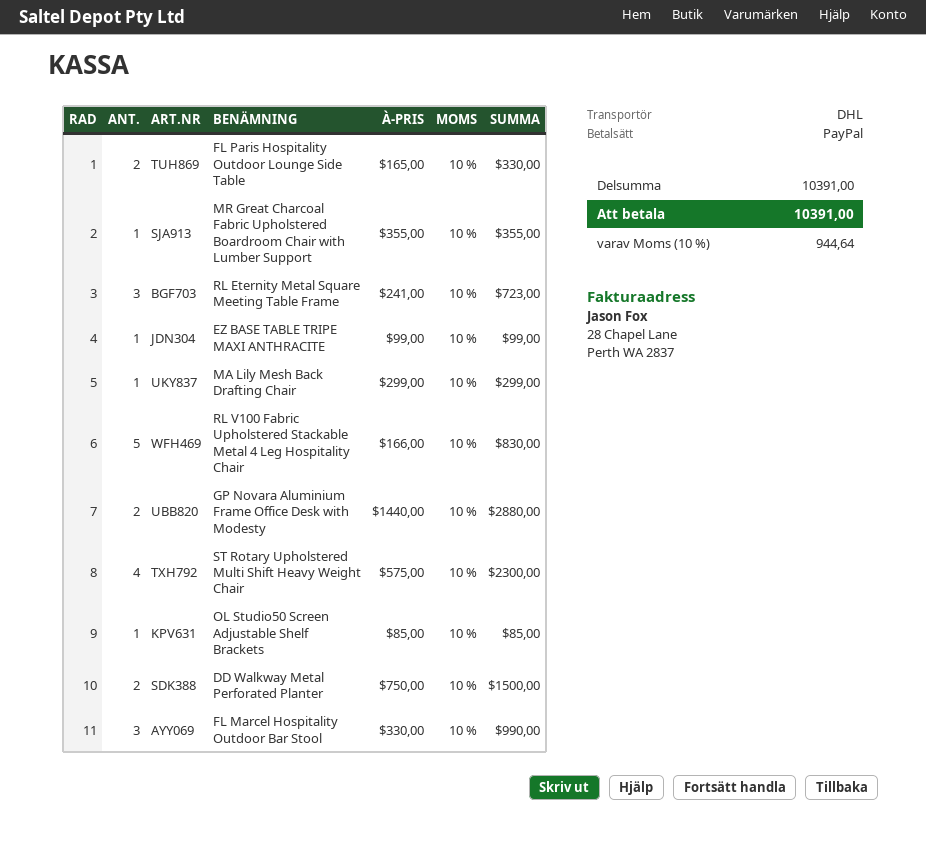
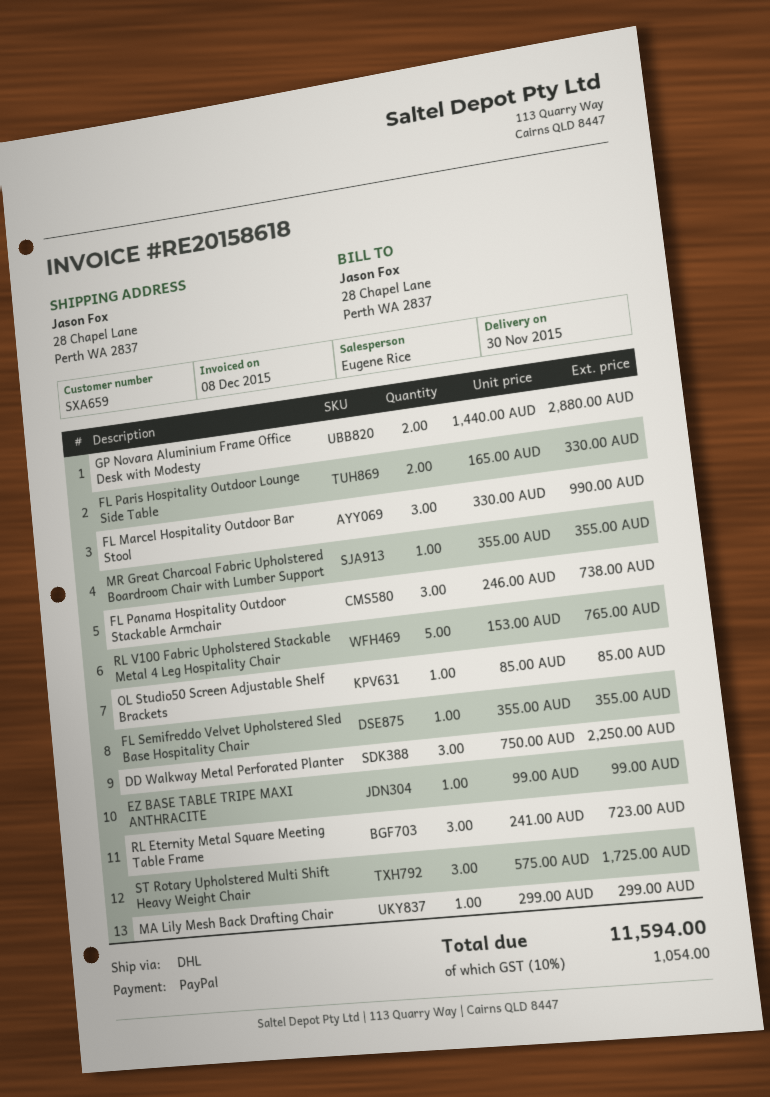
RL V100 Fabric Upholstered Stackable Metal 4 Leg Hospitality Chair: 5 x 166.00 = 830.00 -> 5 x 153.00 = 765.00
ST Rotary Upholstered Multi Shift Heavy Weight Chair: 4 x 575.00 = 2300.00 -> 3 x 575.00 = 1725.00
DD Walkway Metal Perforated Planter: 2 x 750.00 = 1500.00 -> 3 x 750.00 = 2250.00
FL Panama Hospitality Outdoor Stackable Armchair: none -> 3 x 246.00 = 738.00
FL Semifreddo Velvet Upholstered Sled Base Hospitality Chair: none -> 1 x 355.00 = 355.00
tax: 10% = 944.64 -> 10% = 1054.00
total: 10391.00 -> 11594.00

